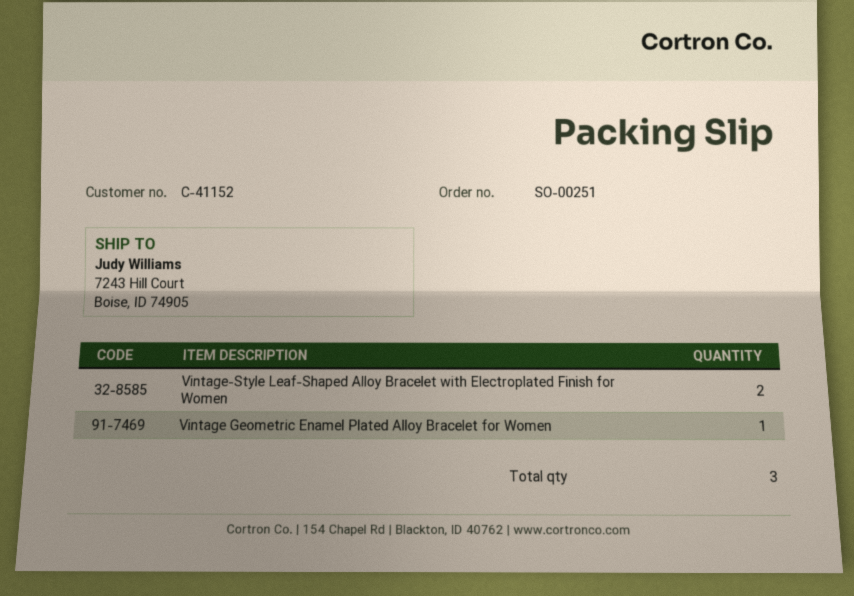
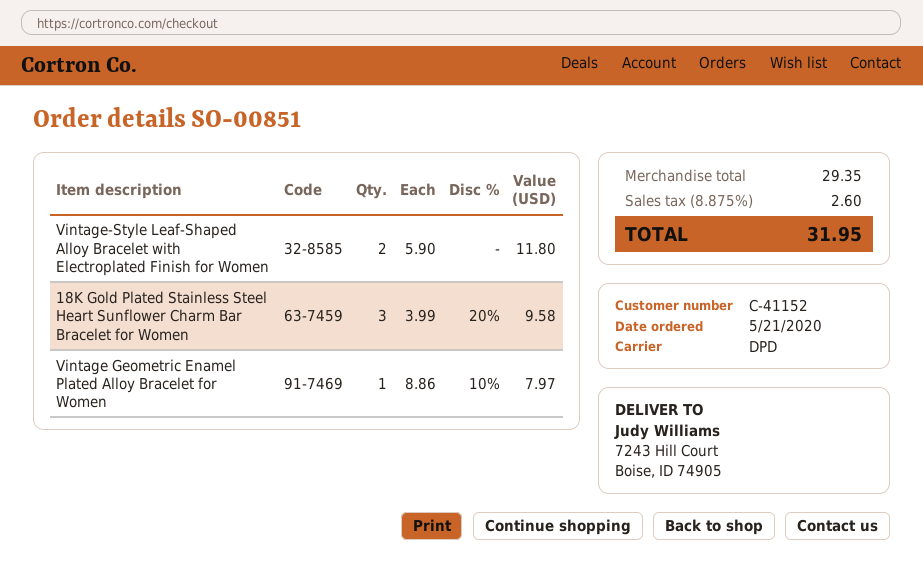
order number: SO-00251 -> SO-00851
18K Gold Plated Stainless Steel Heart Sunflower Charm Bar Bracelet for Women: none -> 3

